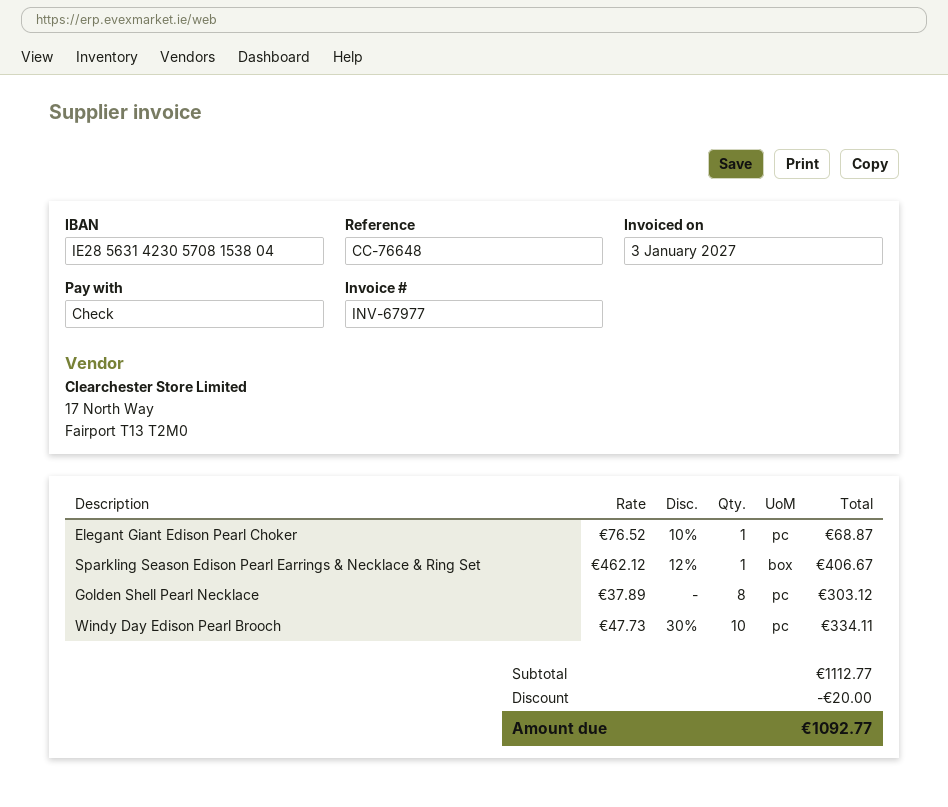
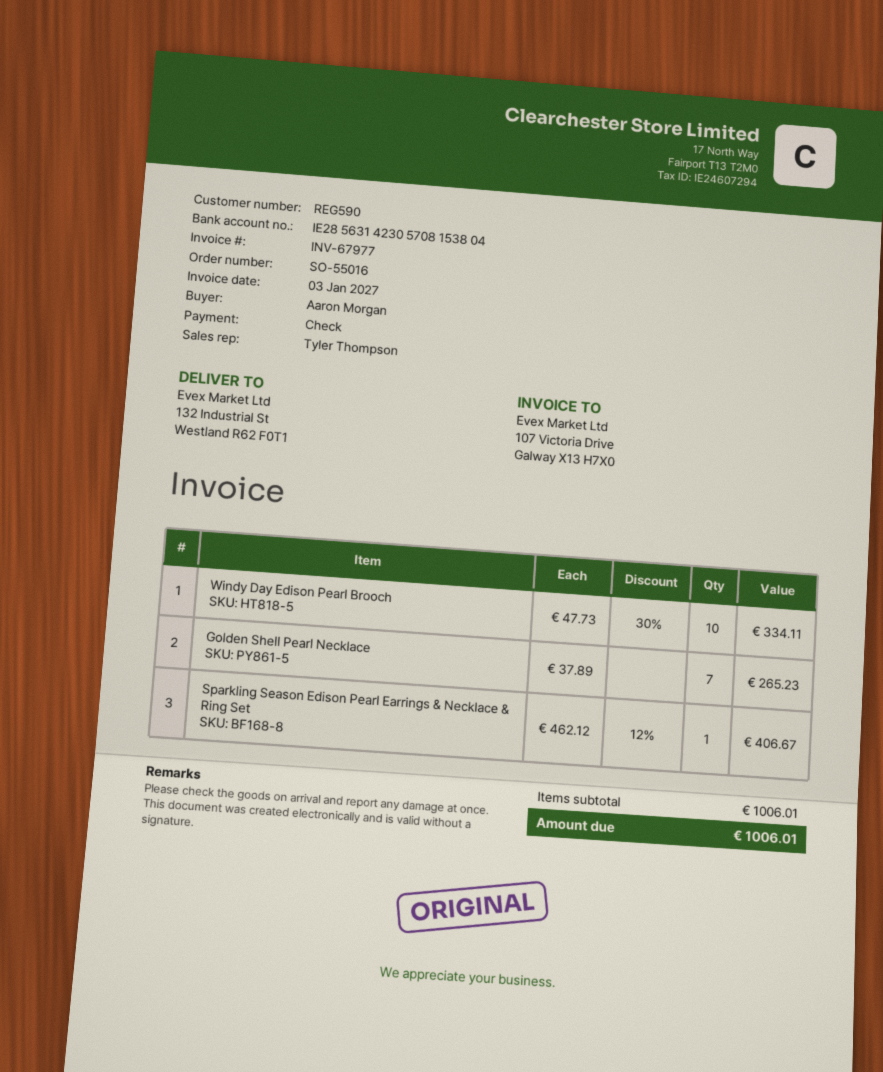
Elegant Giant Edison Pearl Choker: 1 x 76.52 - 10% = 68.87 -> none
Golden Shell Pearl Necklace: 8 x 37.89 = 303.12 -> 7 x 37.89 = 265.23
subtotal: 1112.77 -> 1006.01
discount: 20.00 -> none
total: 1092.77 -> 1006.01

